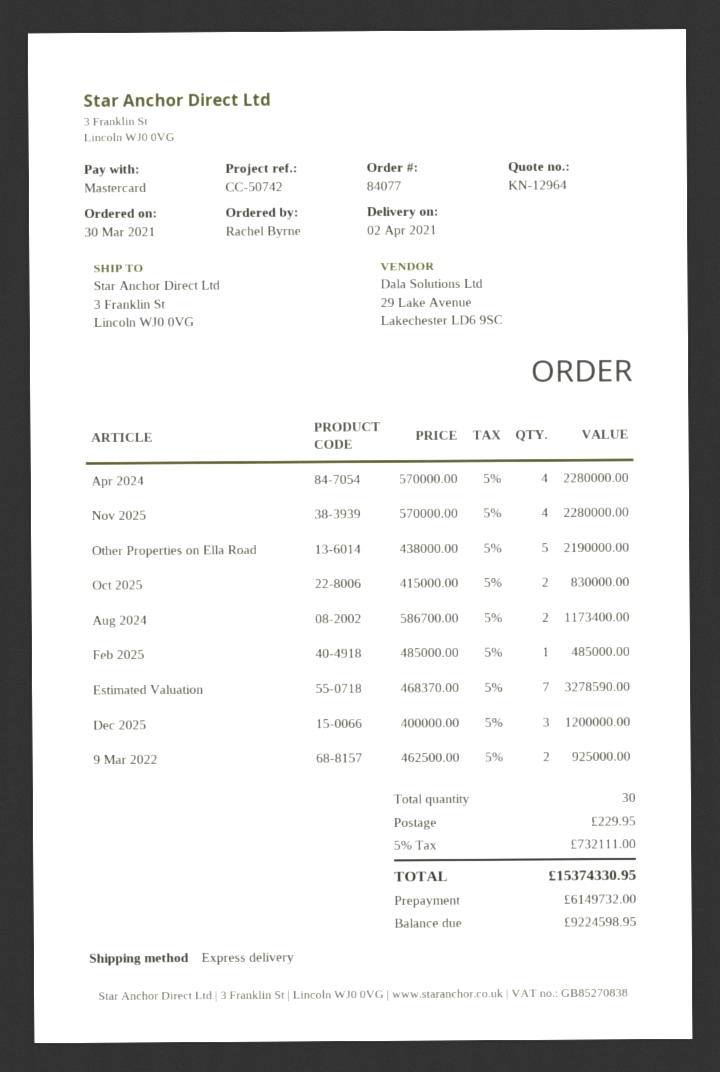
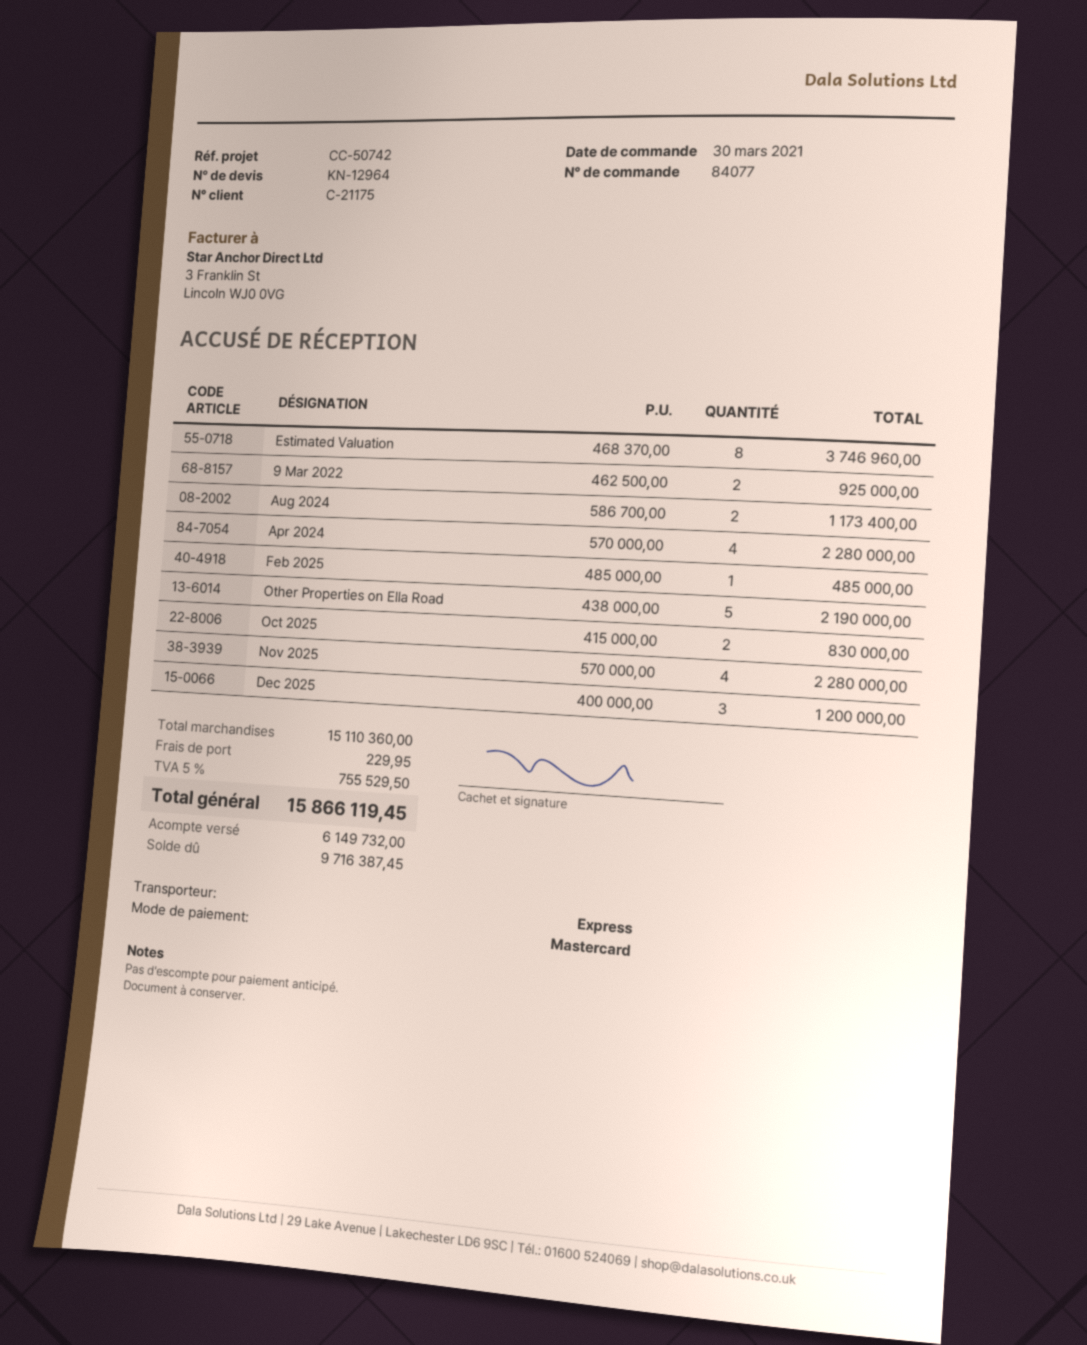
Estimated Valuation: 7 x 468370.00 = 3278590.00 -> 8 x 468370.00 = 3746960.00
tax: 5% = 732111.00 -> 5% = 755529.50
total: 15374330.95 -> 15866119.45
balance: 9224598.95 -> 9716387.45

